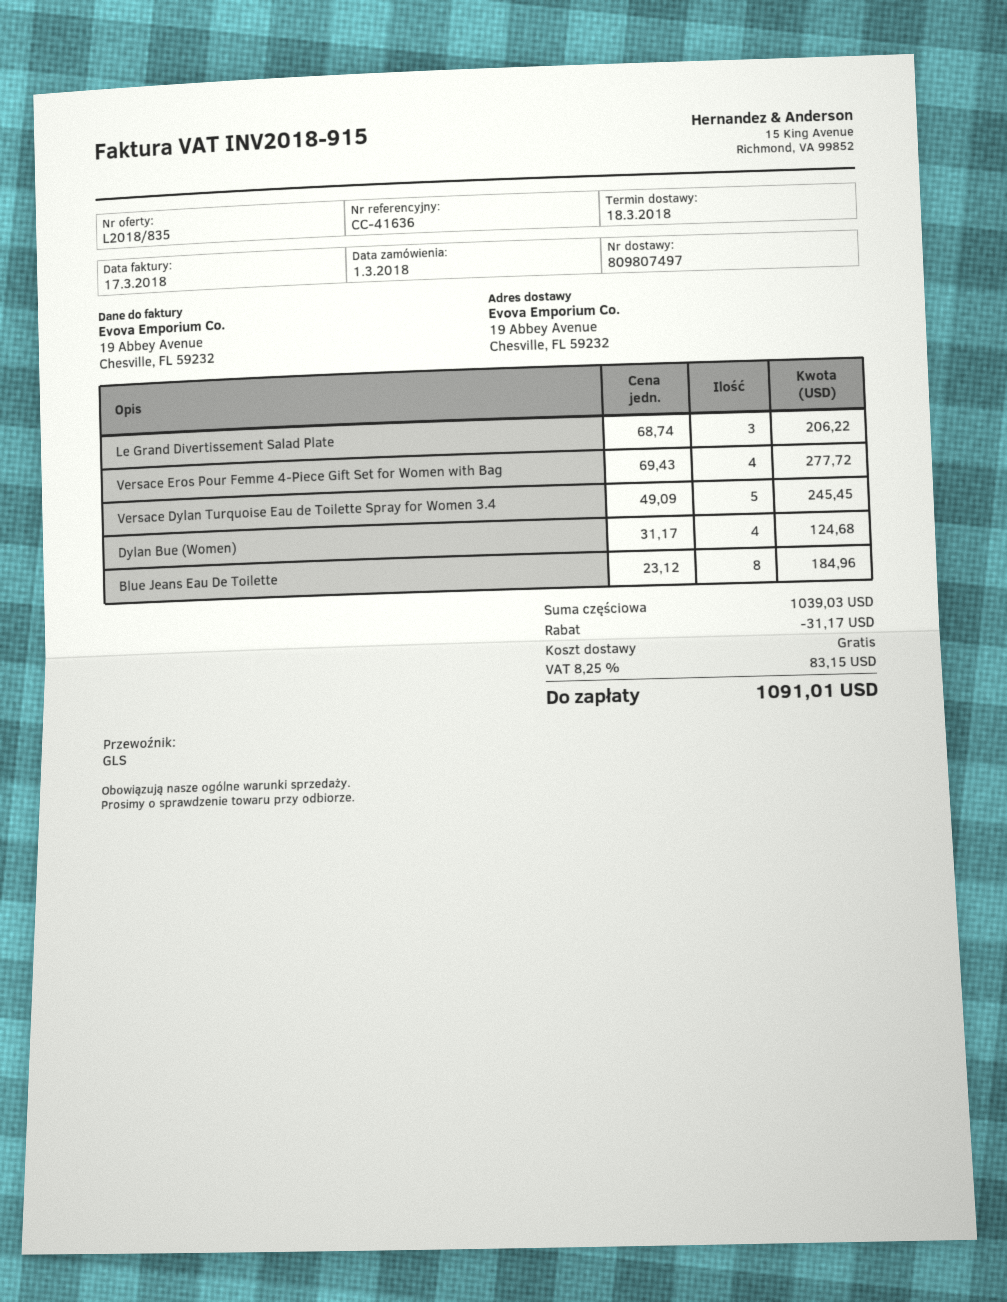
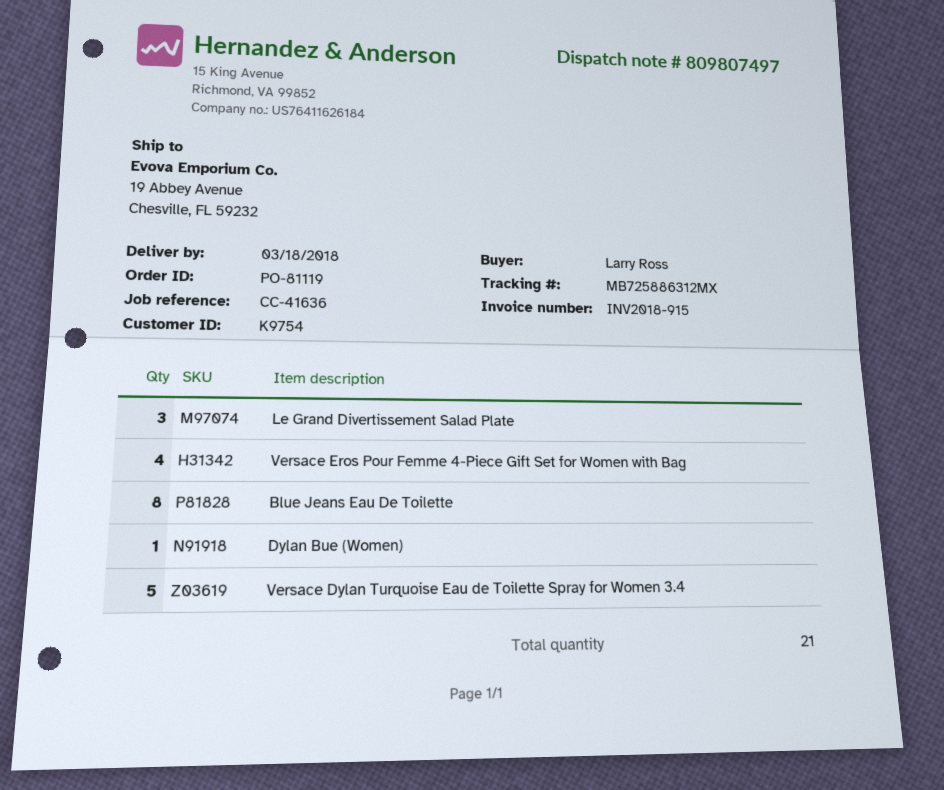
Dylan Bue (Women): 4 -> 1

